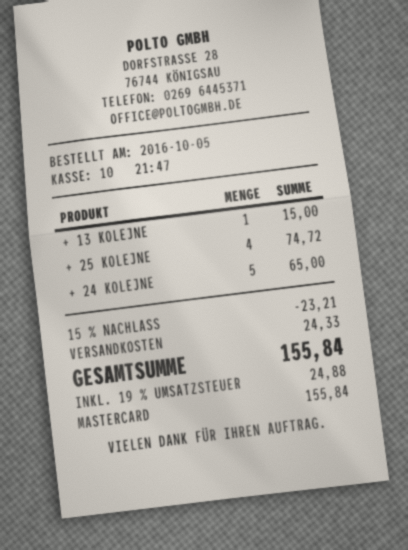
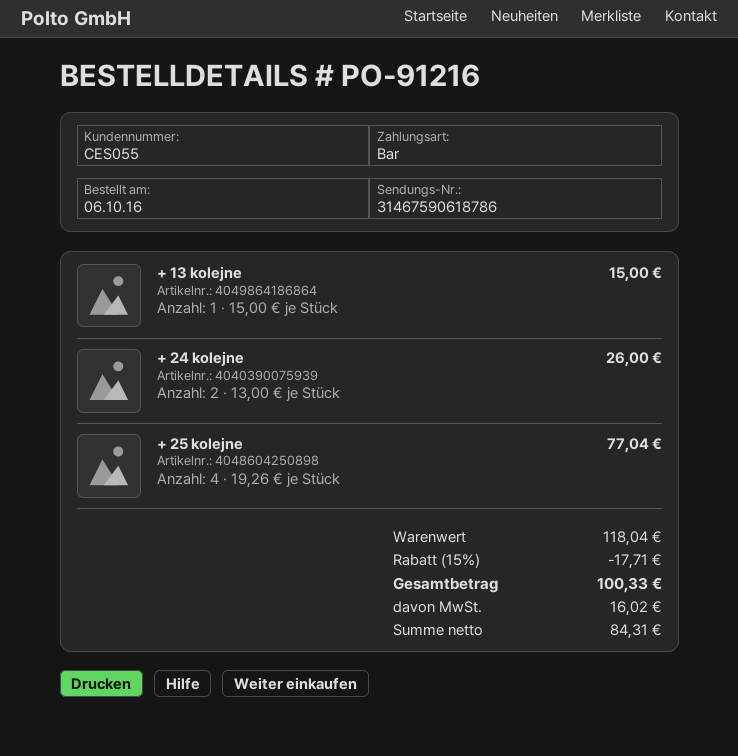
order date: 2016-10-05 -> 2016-10-06
payment method: Mastercard -> cash
+ 25 KOLEJNE: 4 for 74.72 -> 4 for 77.04
+ 24 KOLEJNE: 5 for 65.00 -> 2 for 26.00
discount: 15% = 23.21 -> 15% = 17.71
shipping: 24.33 -> none
tax: 24.88 -> 16.02
total: 155.84 -> 100.33

